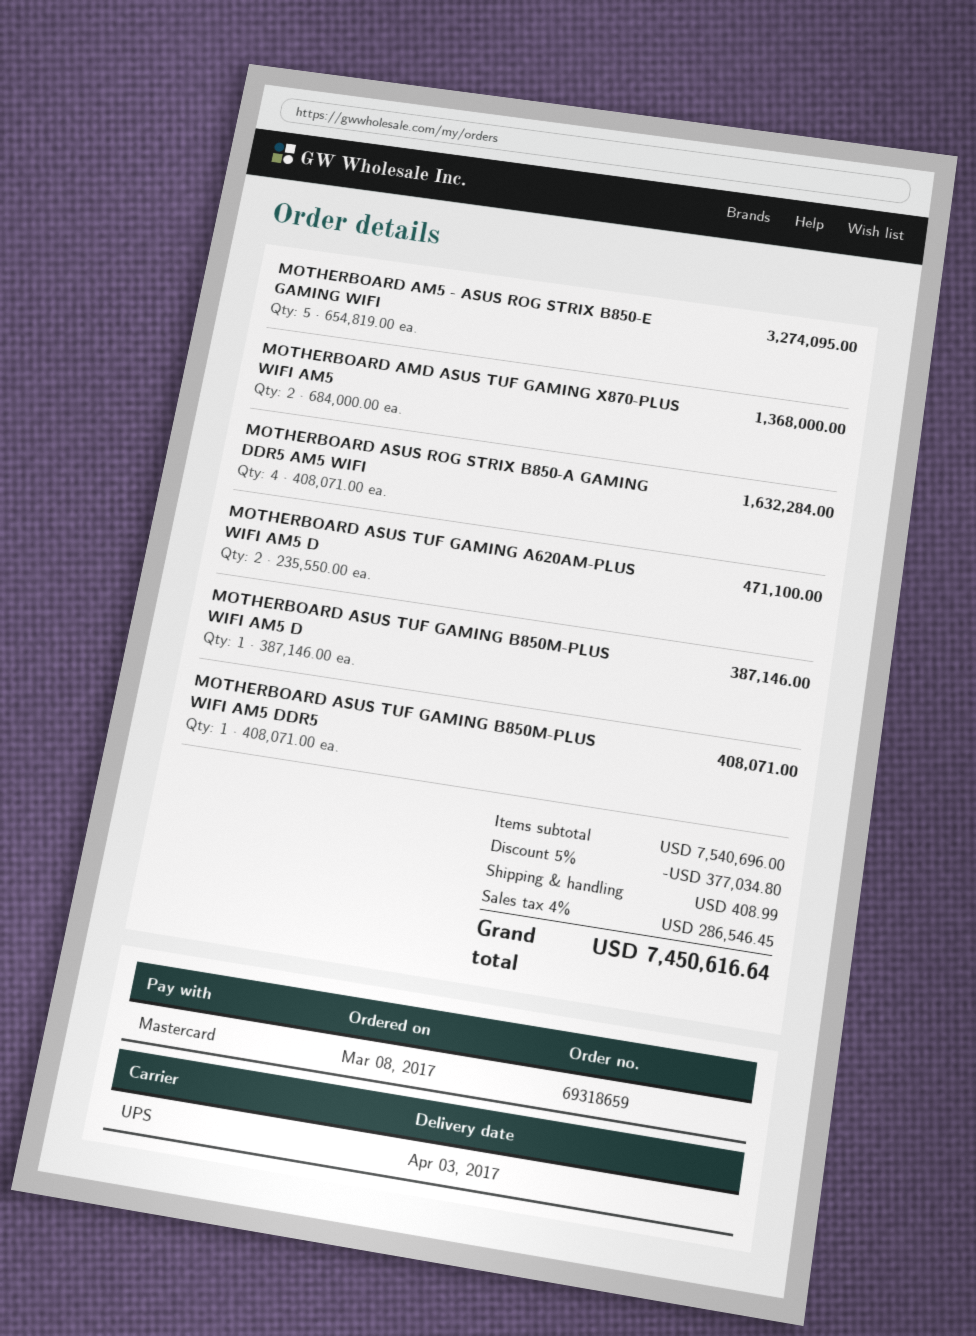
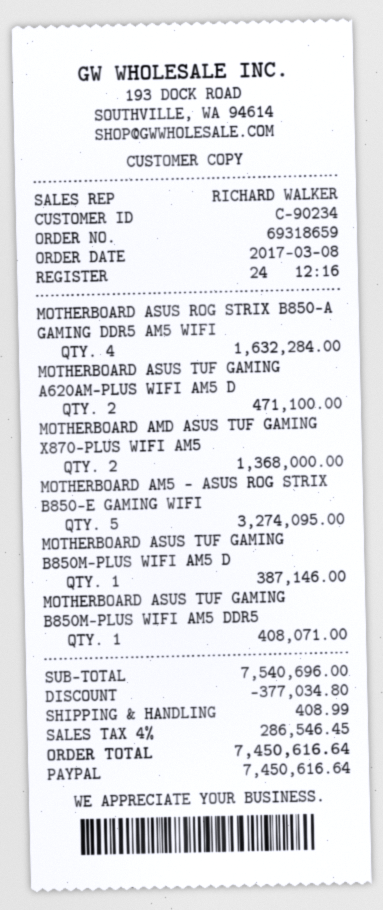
payment method: Mastercard -> PayPal

